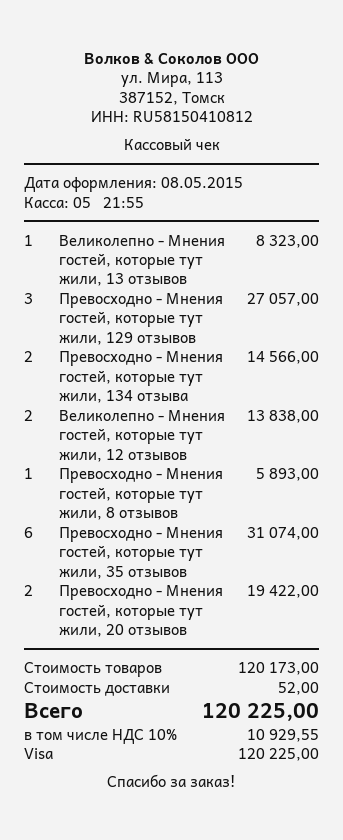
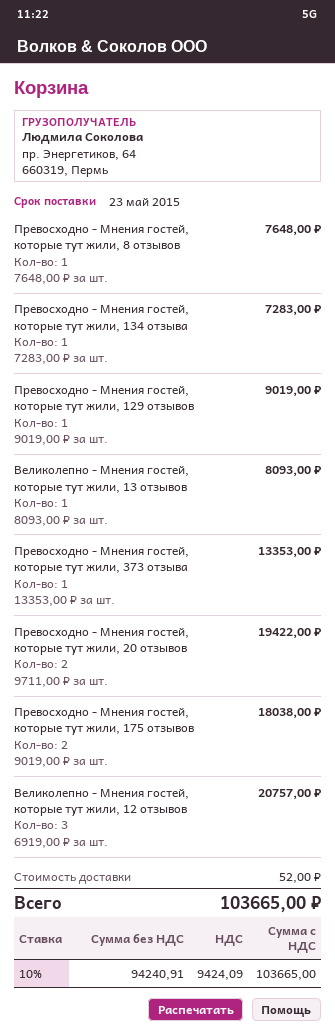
Великолепно - Мнения гостей, которые тут жили, 13 отзывов: 1 for 8323.00 -> 1 for 8093.00
Превосходно - Мнения гостей, которые тут жили, 129 отзывов: 3 for 27057.00 -> 1 for 9019.00
Превосходно - Мнения гостей, которые тут жили, 134 отзыва: 2 for 14566.00 -> 1 for 7283.00
Великолепно - Мнения гостей, которые тут жили, 12 отзывов: 2 for 13838.00 -> 3 for 20757.00
Превосходно - Мнения гостей, которые тут жили, 8 отзывов: 1 for 5893.00 -> 1 for 7648.00
Превосходно - Мнения гостей, которые тут жили, 35 отзывов: 6 for 31074.00 -> none
Превосходно - Мнения гостей, которые тут жили, 373 отзыва: none -> 1 for 13353.00
Превосходно - Мнения гостей, которые тут жили, 175 отзывов: none -> 2 for 18038.00
tax: 10% = 10929.55 -> 10% = 9424.09
total: 120225.00 -> 103665.00

